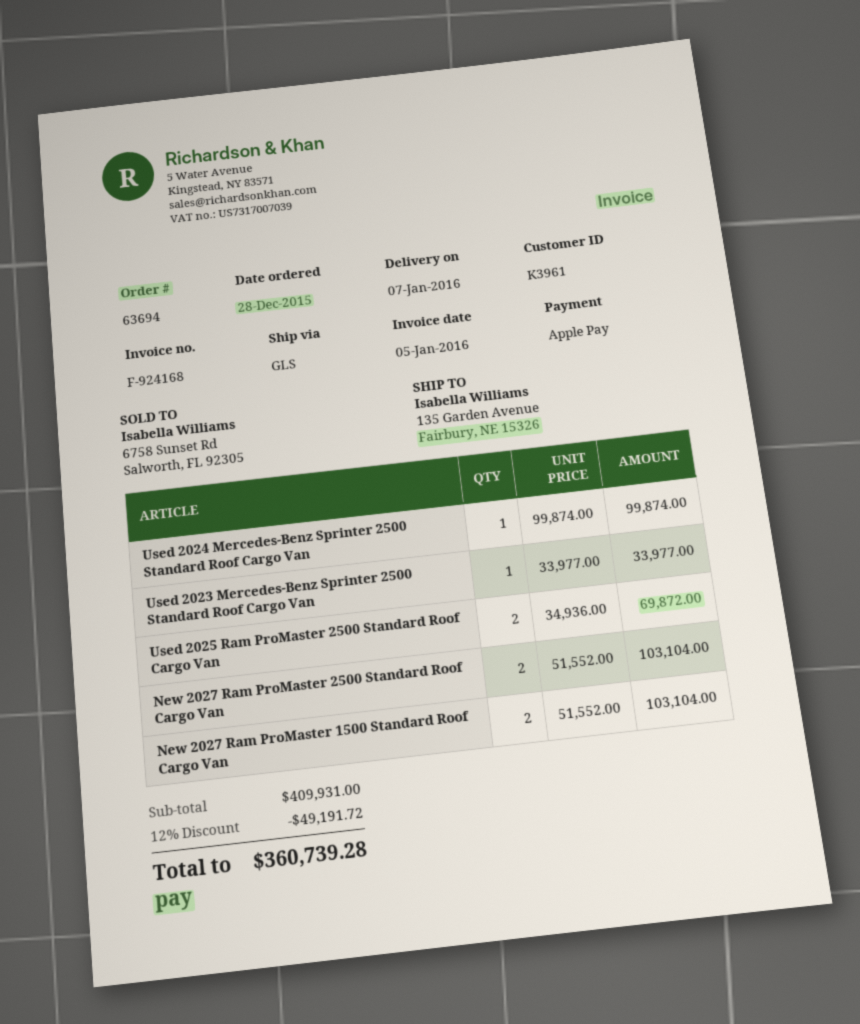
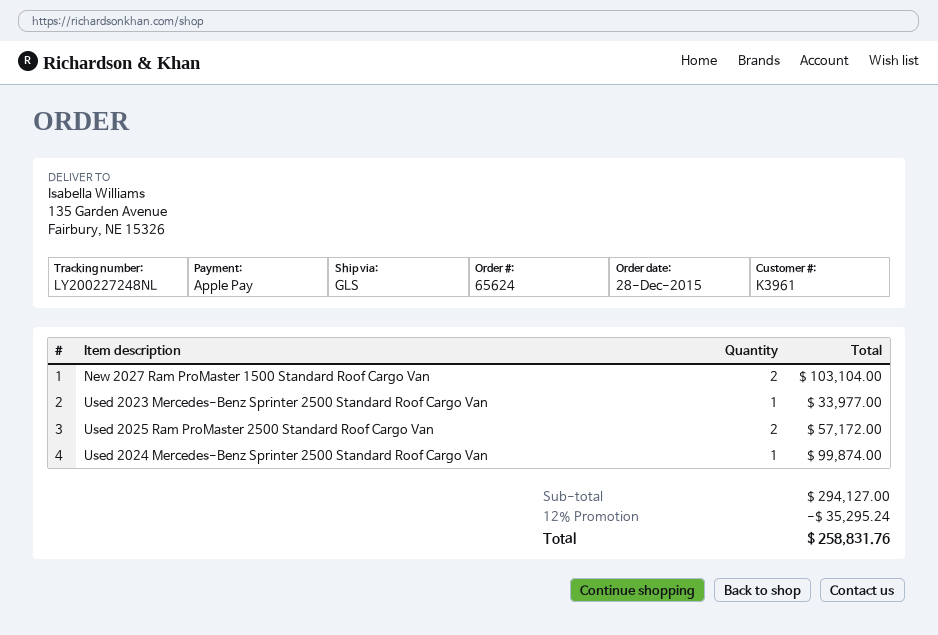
order number: 63694 -> 65624
Used 2025 Ram ProMaster 2500 Standard Roof Cargo Van: 2 for 69872.00 -> 2 for 57172.00
New 2027 Ram ProMaster 2500 Standard Roof Cargo Van: 2 for 103104.00 -> none
subtotal: 409931.00 -> 294127.00
discount: 12% = 49191.72 -> 12% = 35295.24
total: 360739.28 -> 258831.76

